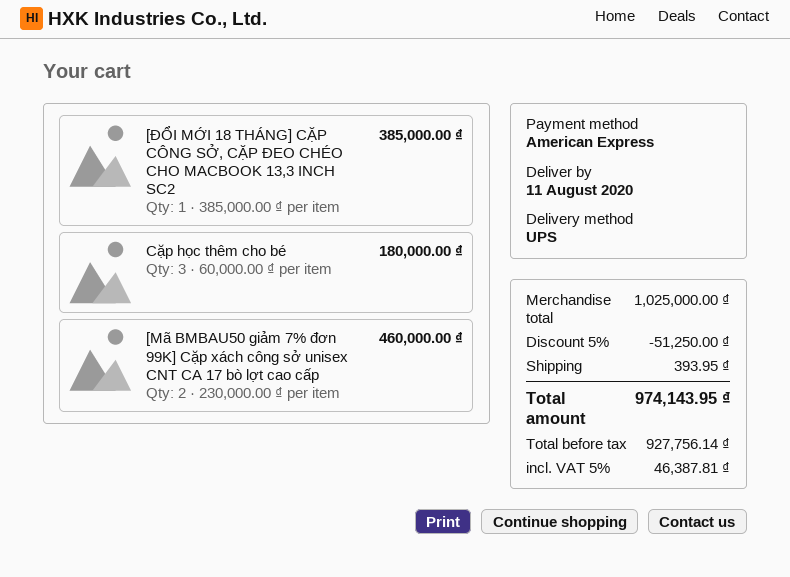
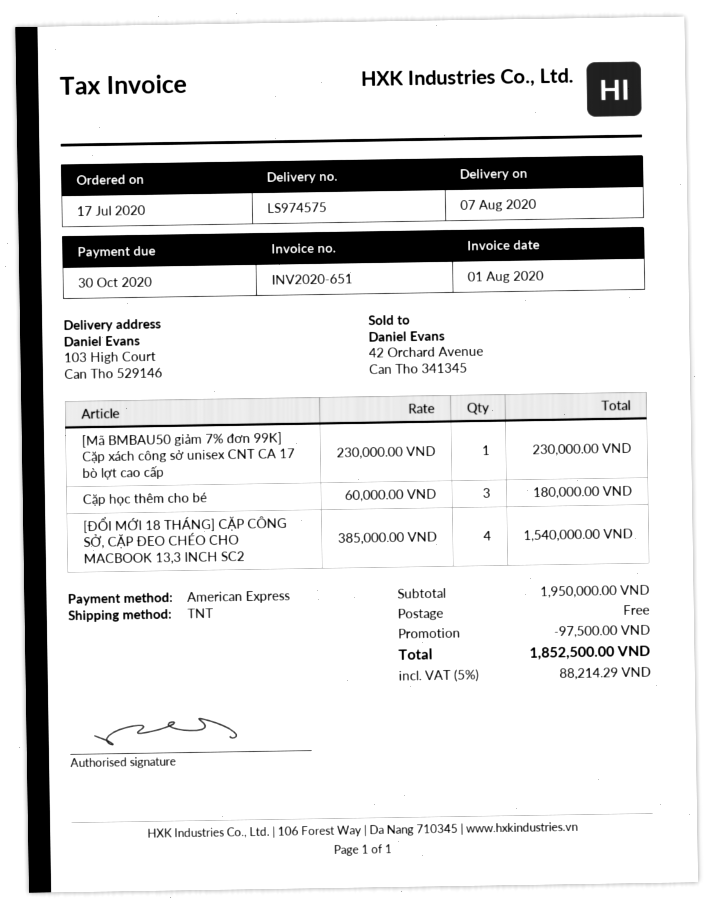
delivery date: 2020-08-11 -> 2020-08-07
shipping method: UPS -> TNT
[ĐỔI MỚI 18 THÁNG] CẶP CÔNG SỞ, CẶP ĐEO CHÉO CHO MACBOOK 13,3 INCH SC2: 1 x 385000.00 = 385000.00 -> 4 x 385000.00 = 1540000.00
[Mã BMBAU50 giảm 7% đơn 99K] Cặp xách công sở unisex CNT CA 17 bò lợt cao cấp: 2 x 230000.00 = 460000.00 -> 1 x 230000.00 = 230000.00
subtotal: 1025000.00 -> 1950000.00
discount: 51250.00 -> 97500.00
shipping: 393.95 -> 0.00
tax: 5% = 46387.81 -> 5% = 88214.29
total: 974143.95 -> 1852500.00

